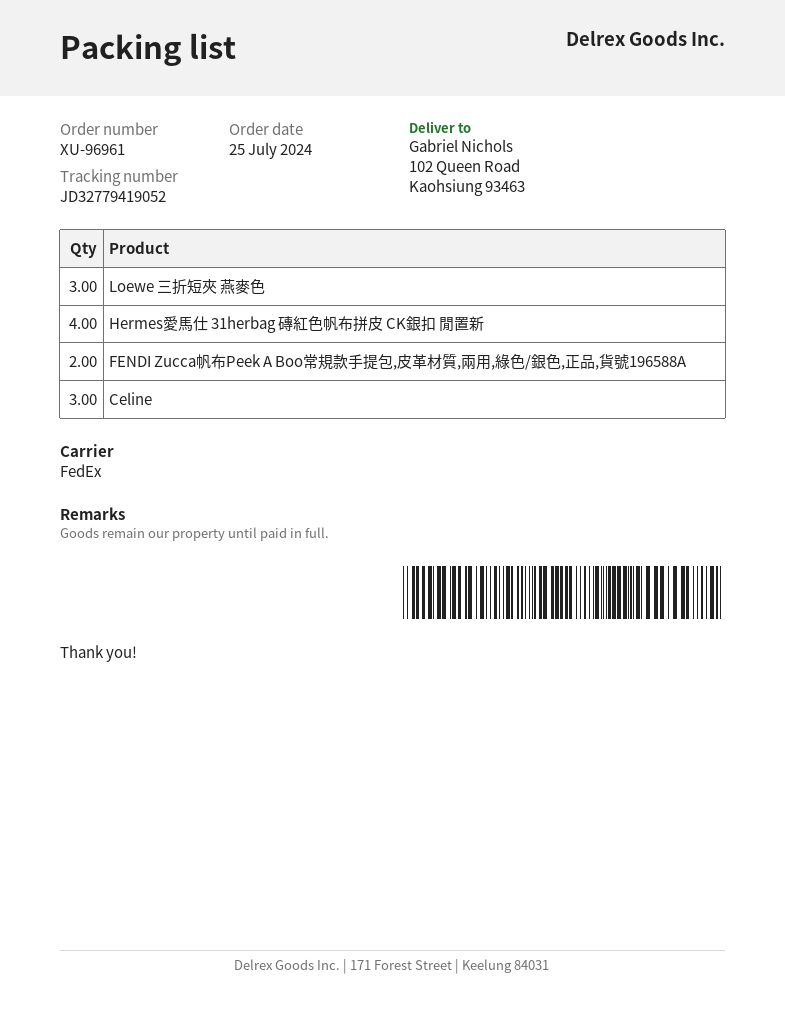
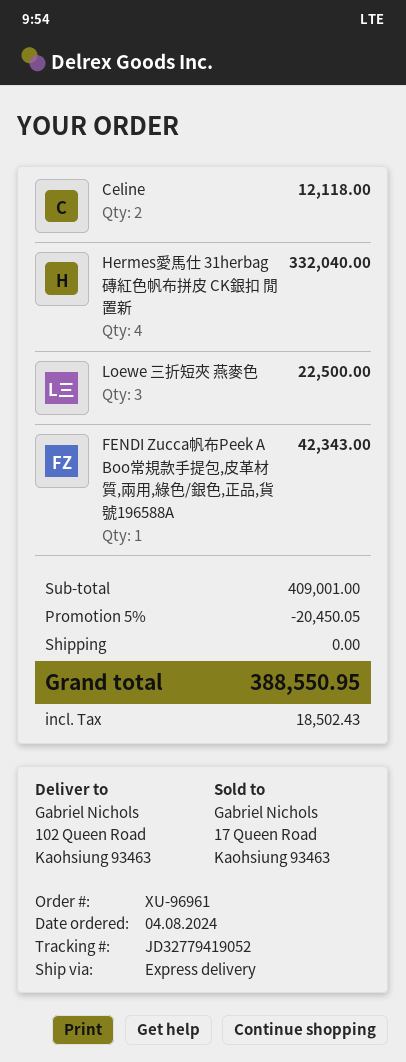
order date: 2024-07-25 -> 2024-08-04
shipping method: FedEx -> express
FENDI Zucca帆布Peek A Boo常規款手提包,皮革材質,兩用,綠色/銀色,正品,貨號196588A: 2 -> 1
Celine: 3 -> 2

